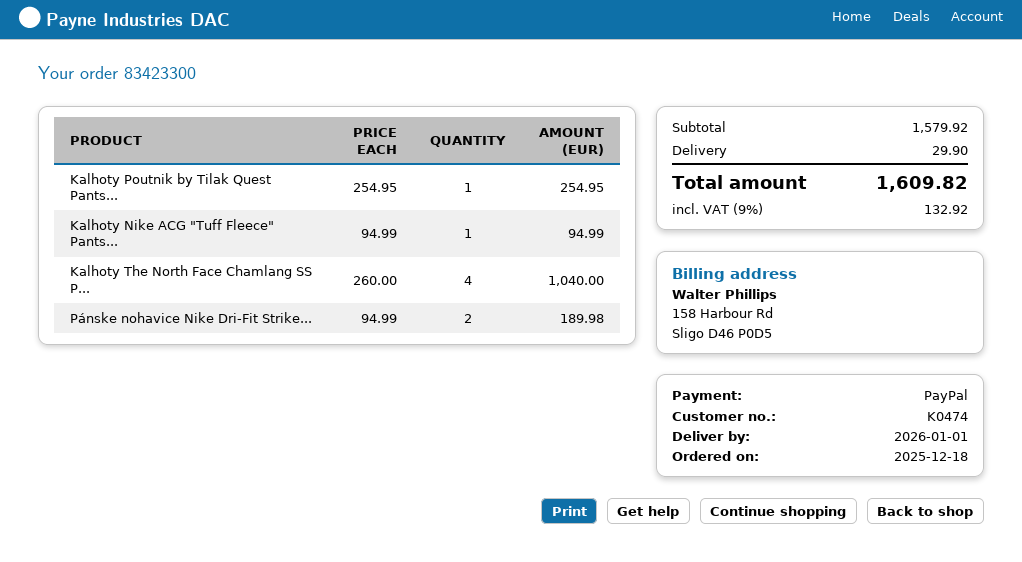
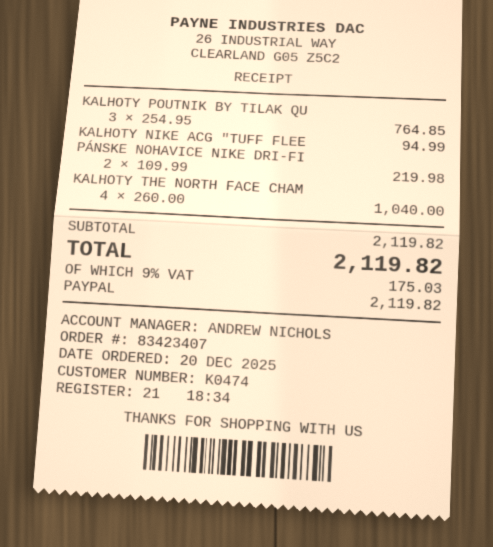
order number: 83423300 -> 83423407
order date: 2025-12-18 -> 2025-12-20
Kalhoty Poutnik by Tilak Quest Pants...: 1 x 254.95 = 254.95 -> 3 x 254.95 = 764.85
Pánske nohavice Nike Dri-Fit Strike...: 2 x 94.99 = 189.98 -> 2 x 109.99 = 219.98
subtotal: 1579.92 -> 2119.82
shipping: 29.90 -> none
tax: 9% = 132.92 -> 9% = 175.03
total: 1609.82 -> 2119.82

